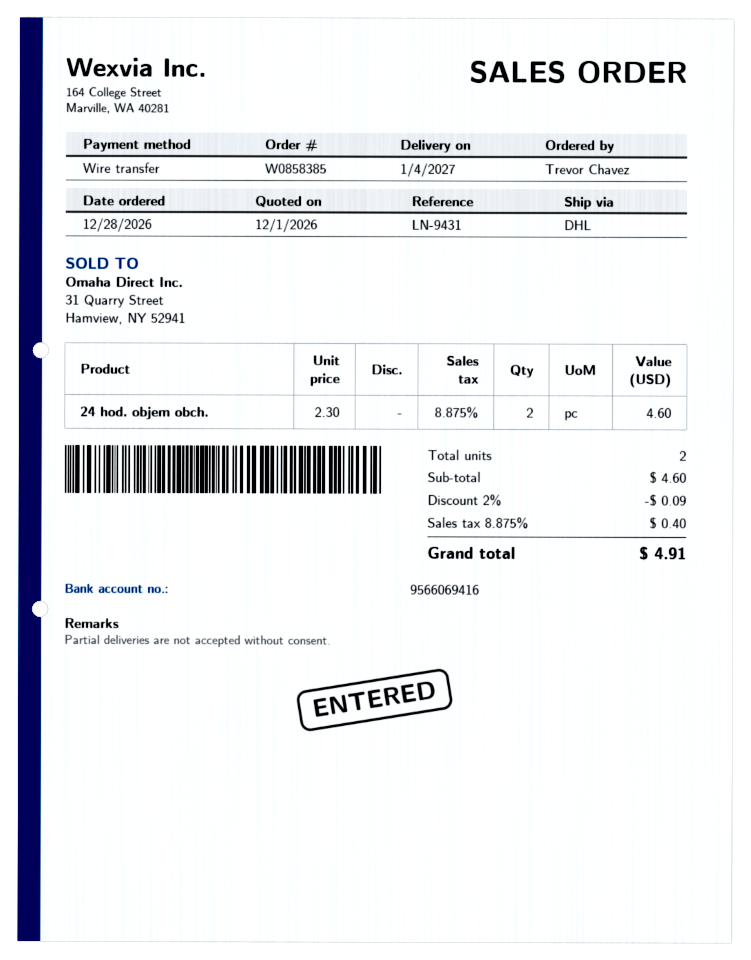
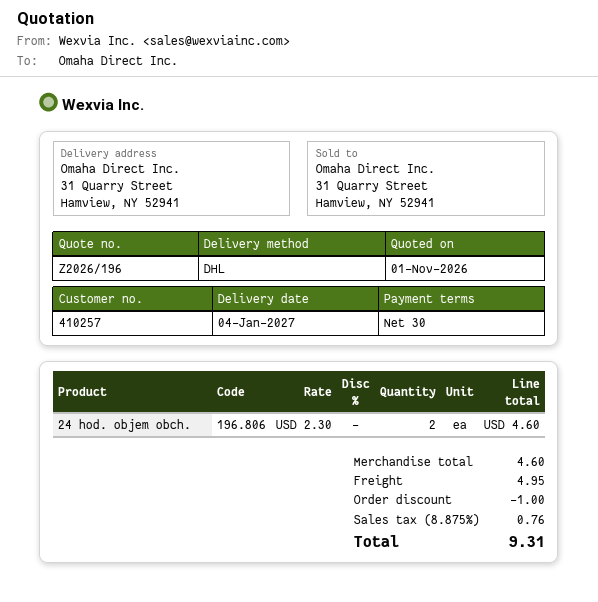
quote date: 2026-12-01 -> 2026-11-01
discount: 0.09 -> 1.00
shipping: none -> 4.95
tax: 8.875% = 0.40 -> 8.875% = 0.76
total: 4.91 -> 9.31

